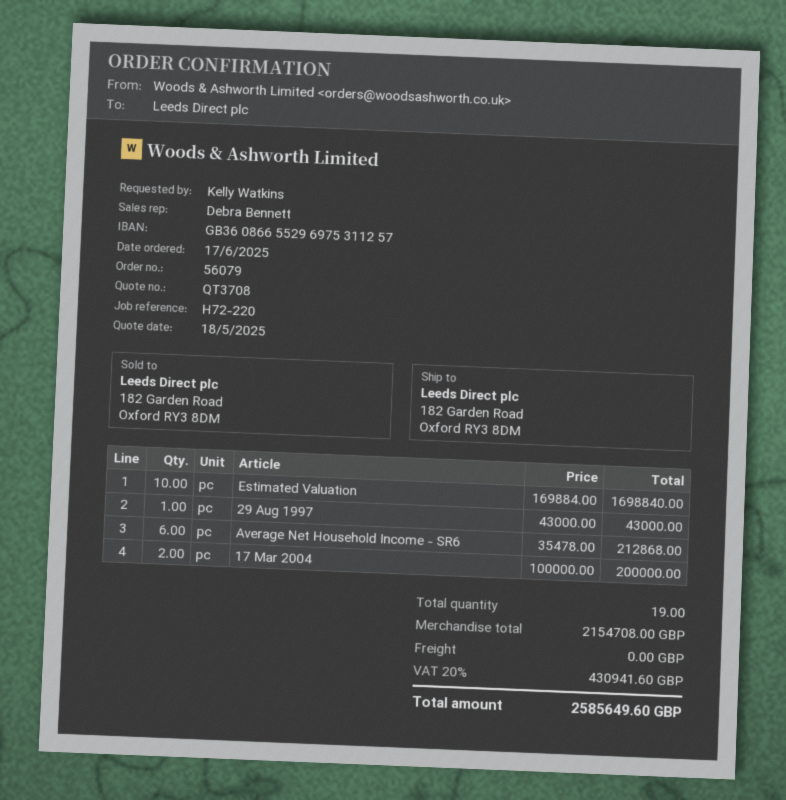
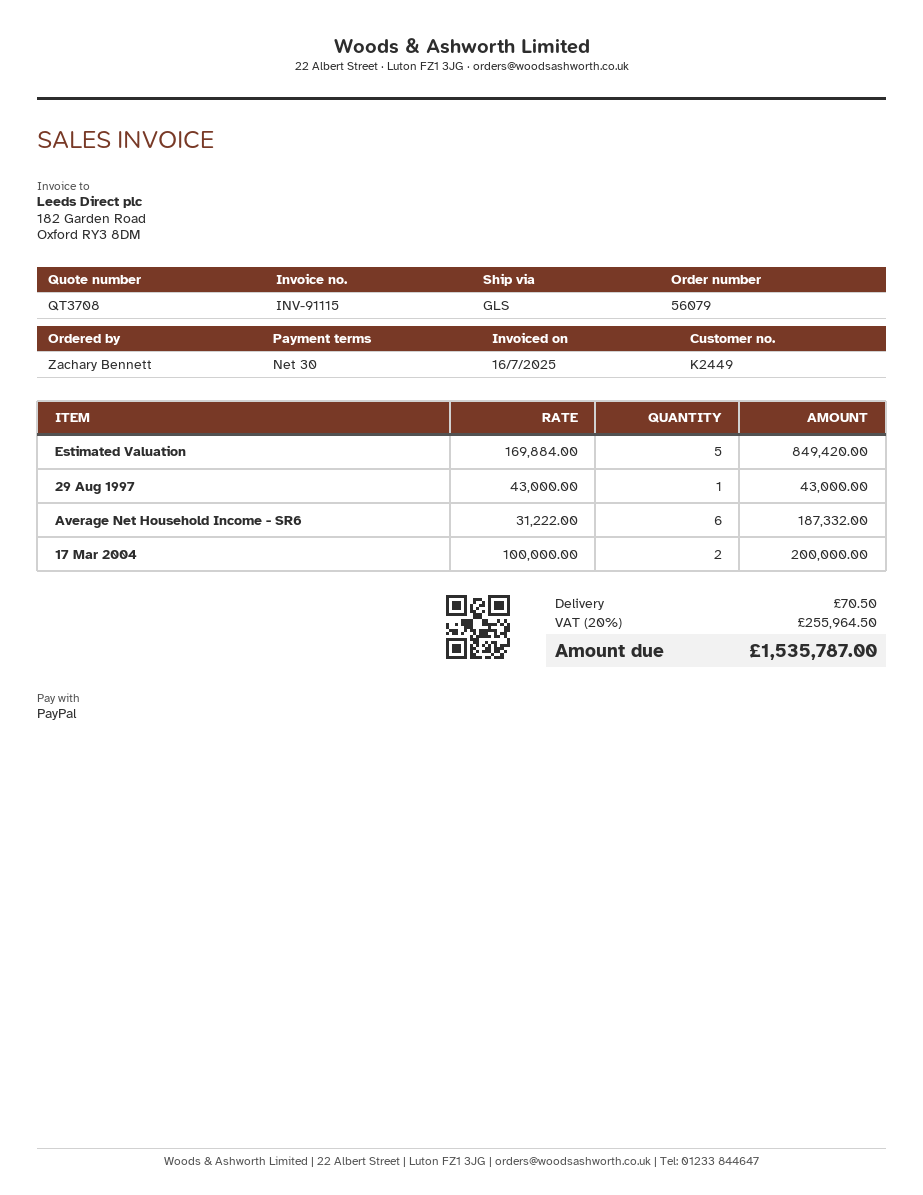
ordered by: Kelly Watkins -> Zachary Bennett
Estimated Valuation: 10 x 169884.00 = 1698840.00 -> 5 x 169884.00 = 849420.00
Average Net Household Income - SR6: 6 x 35478.00 = 212868.00 -> 6 x 31222.00 = 187332.00
shipping: 0.00 -> 70.50
tax: 20% = 430941.60 -> 20% = 255964.50
total: 2585649.60 -> 1535787.00

